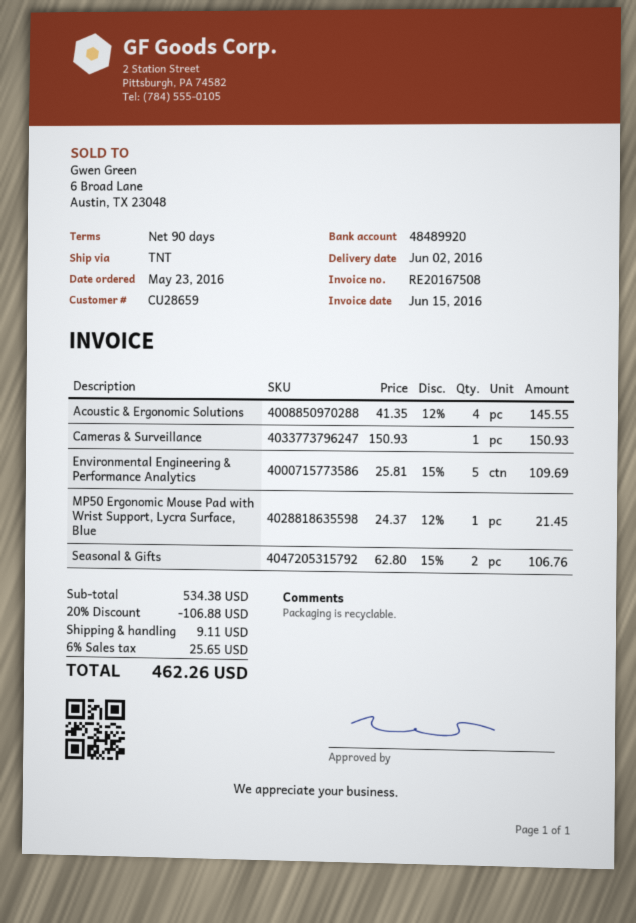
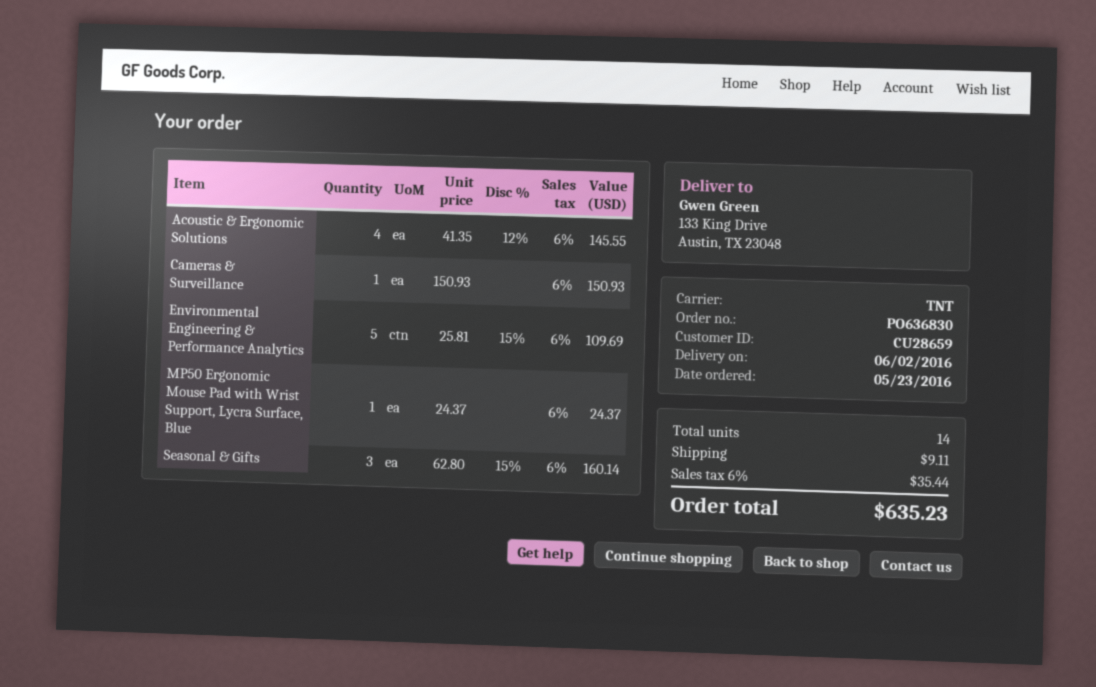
MP50 Ergonomic Mouse Pad with Wrist Support, Lycra Surface, Blue: 1 x 24.37 - 12% = 21.45 -> 1 x 24.37 = 24.37
Seasonal & Gifts: 2 x 62.80 - 15% = 106.76 -> 3 x 62.80 - 15% = 160.14
discount: 20% = 106.88 -> none
tax: 6% = 25.65 -> 6% = 35.44
total: 462.26 -> 635.23

